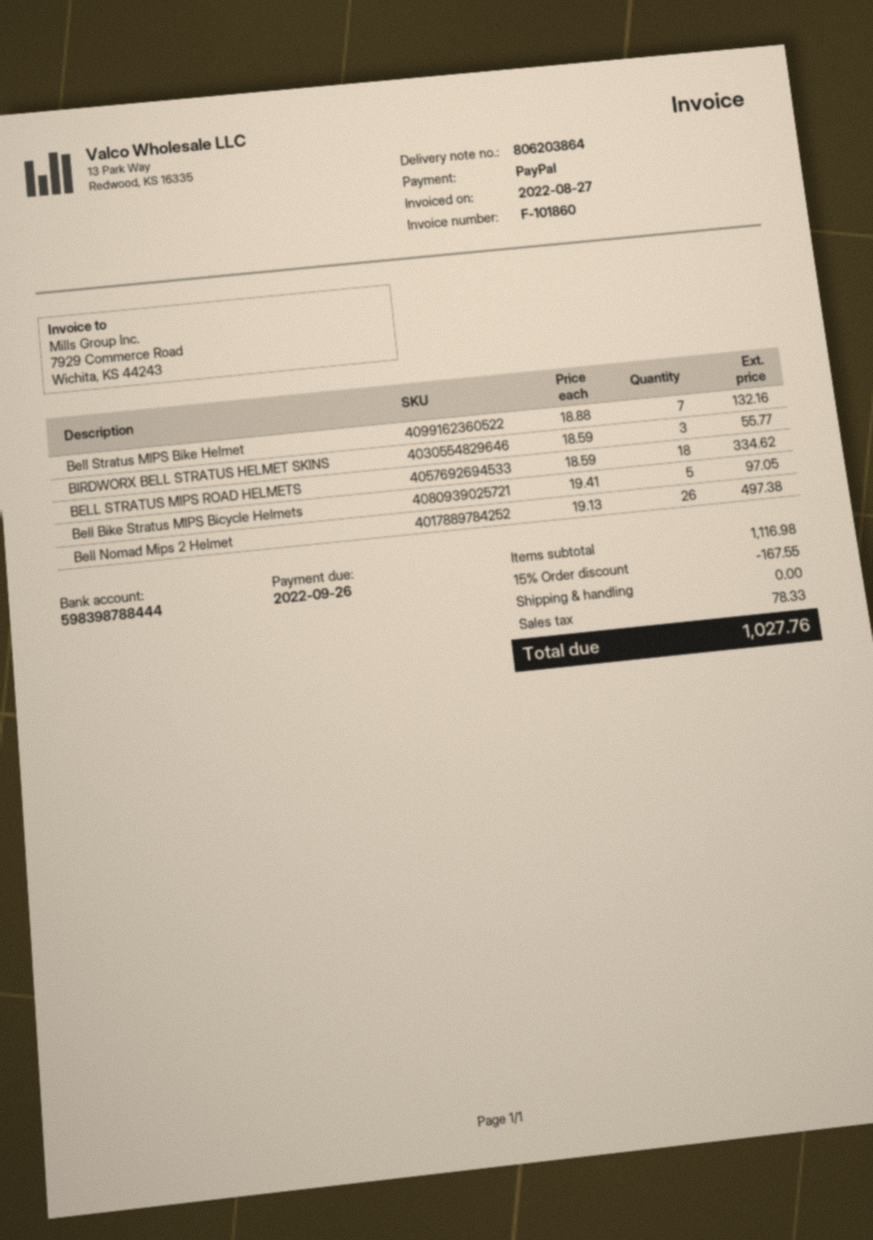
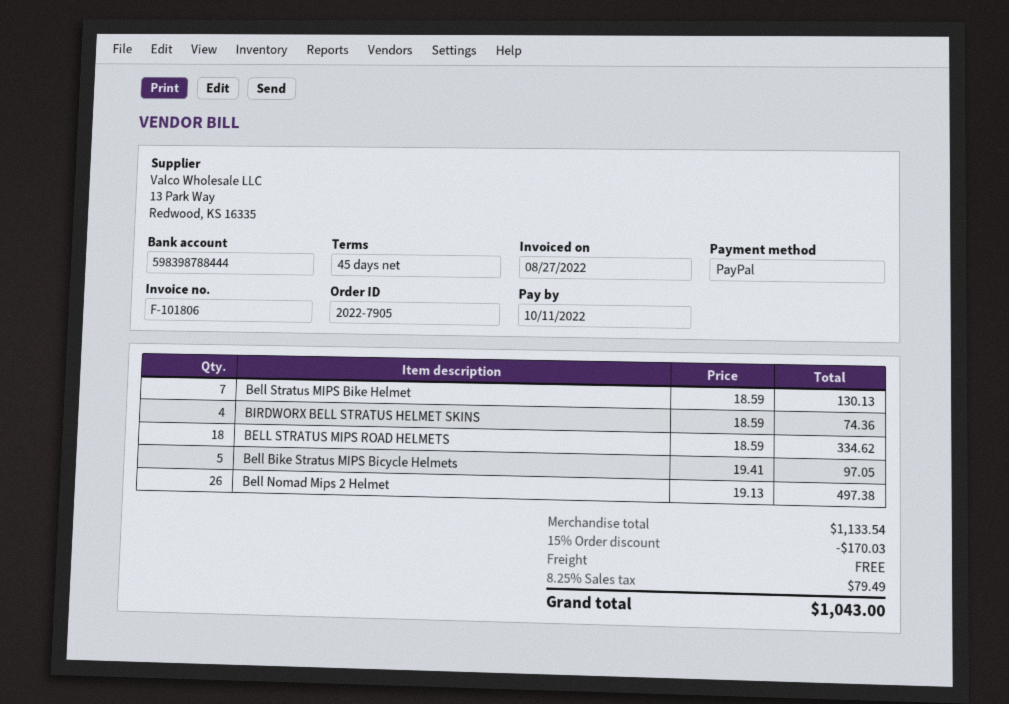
invoice number: F-101860 -> F-101806
due date: 2022-09-26 -> 2022-10-11
Bell Stratus MIPS Bike Helmet: 7 x 18.88 = 132.16 -> 7 x 18.59 = 130.13
BIRDWORX BELL STRATUS HELMET SKINS: 3 x 18.59 = 55.77 -> 4 x 18.59 = 74.36
subtotal: 1116.98 -> 1133.54
discount: 15% = 167.55 -> 15% = 170.03
tax: 78.33 -> 79.49
total: 1027.76 -> 1043.00

